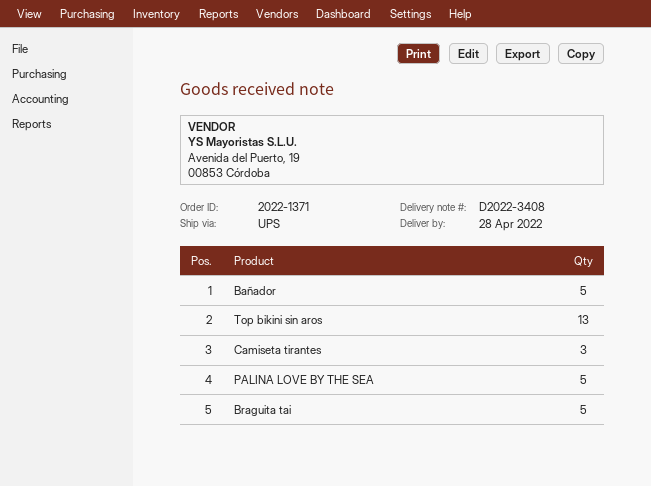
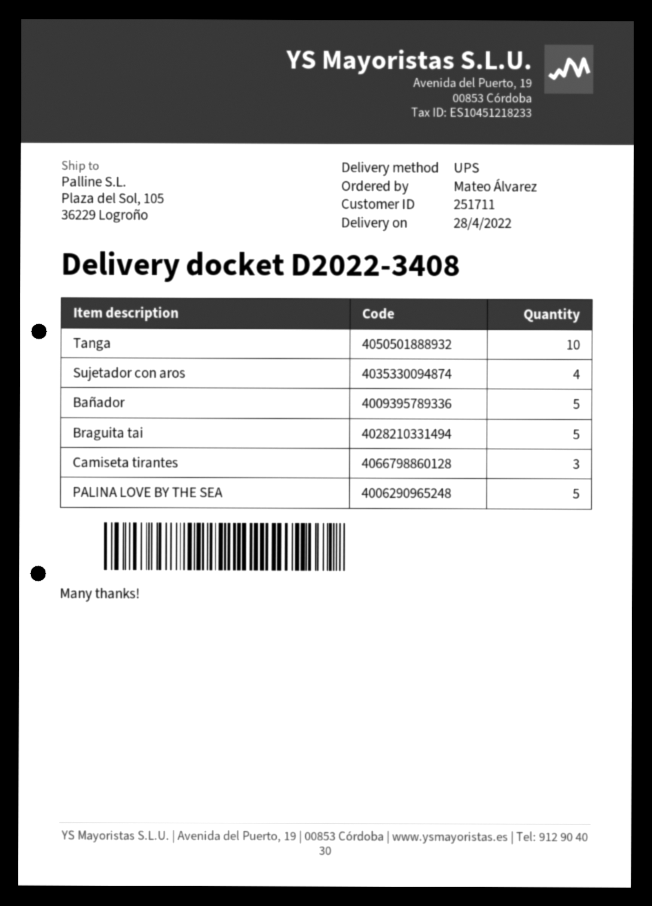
Top bikini sin aros: 13 -> none
Tanga: none -> 10
Sujetador con aros: none -> 4

